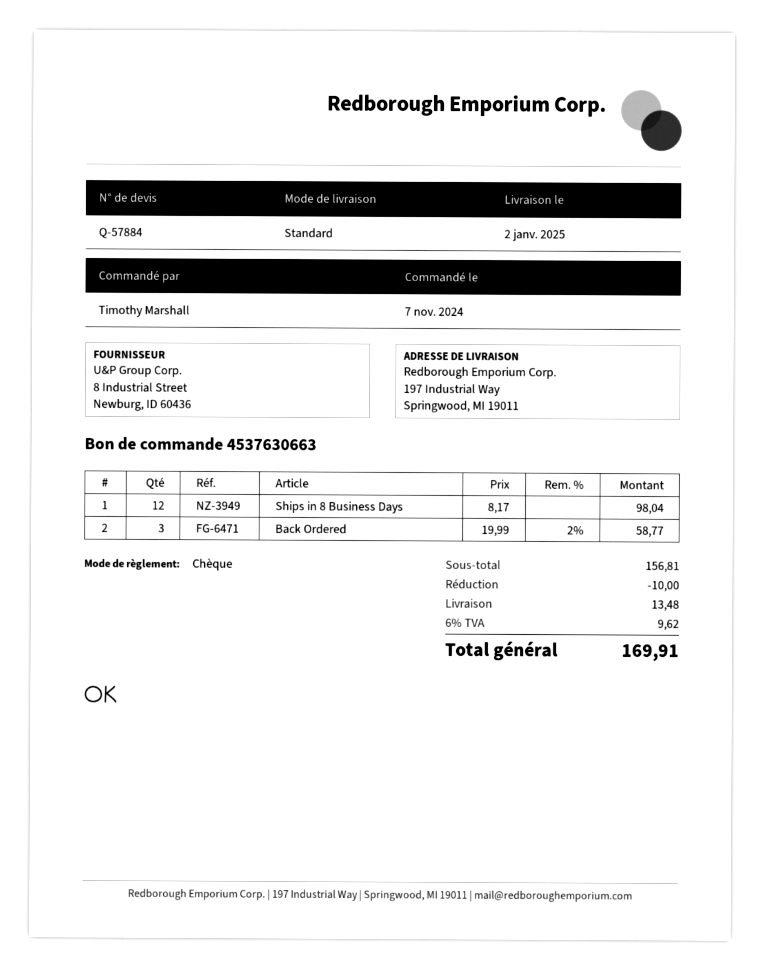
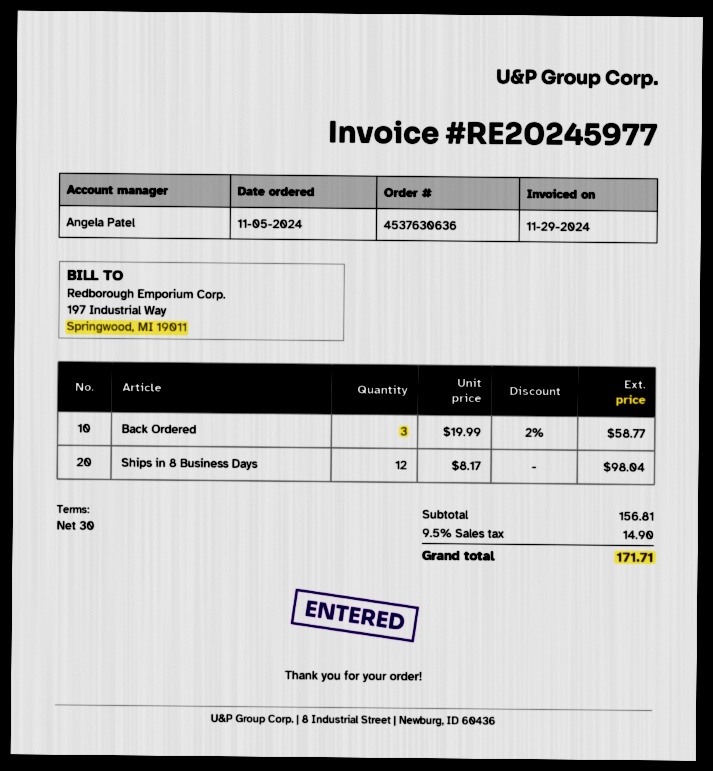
order number: 4537630663 -> 4537630636
order date: 2024-11-07 -> 2024-11-05
discount: 10.00 -> none
shipping: 13.48 -> none
tax: 6% = 9.62 -> 9.5% = 14.90
total: 169.91 -> 171.71

